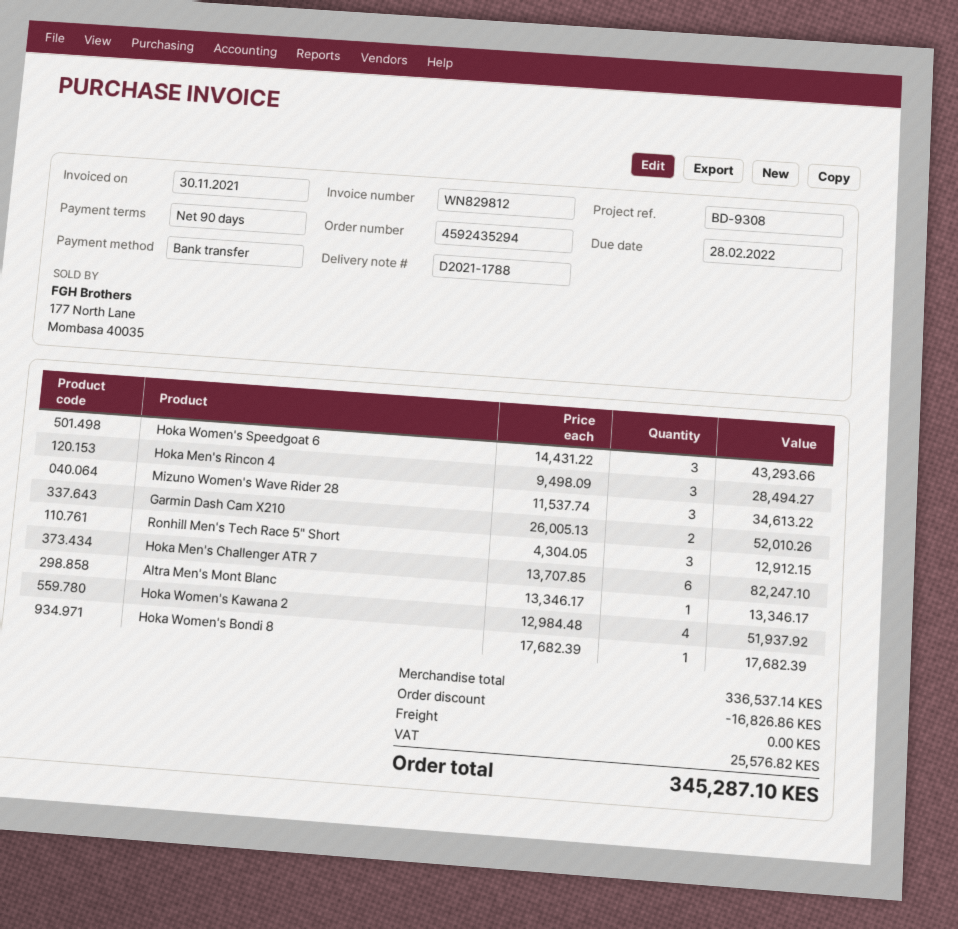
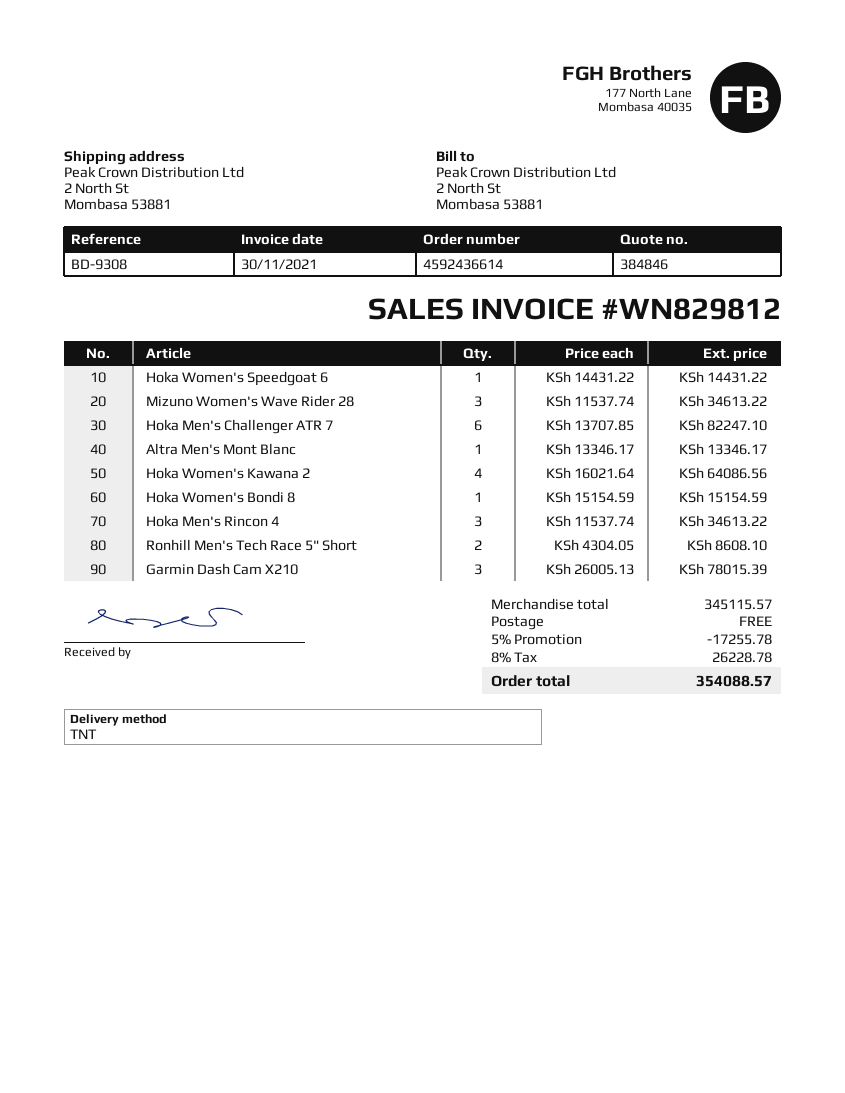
order number: 4592435294 -> 4592436614
Hoka Women's Speedgoat 6: 3 x 14431.22 = 43293.66 -> 1 x 14431.22 = 14431.22
Hoka Men's Rincon 4: 3 x 9498.09 = 28494.27 -> 3 x 11537.74 = 34613.22
Garmin Dash Cam X210: 2 x 26005.13 = 52010.26 -> 3 x 26005.13 = 78015.39
Ronhill Men's Tech Race 5" Short: 3 x 4304.05 = 12912.15 -> 2 x 4304.05 = 8608.10
Hoka Women's Kawana 2: 4 x 12984.48 = 51937.92 -> 4 x 16021.64 = 64086.56
Hoka Women's Bondi 8: 1 x 17682.39 = 17682.39 -> 1 x 15154.59 = 15154.59
subtotal: 336537.14 -> 345115.57
discount: 16826.86 -> 17255.78
tax: 25576.82 -> 26228.78
total: 345287.10 -> 354088.57

